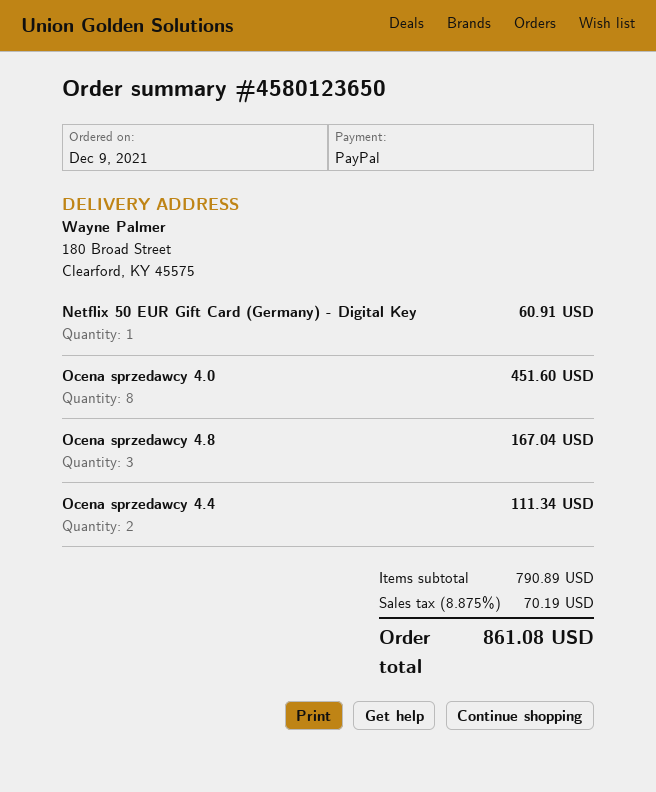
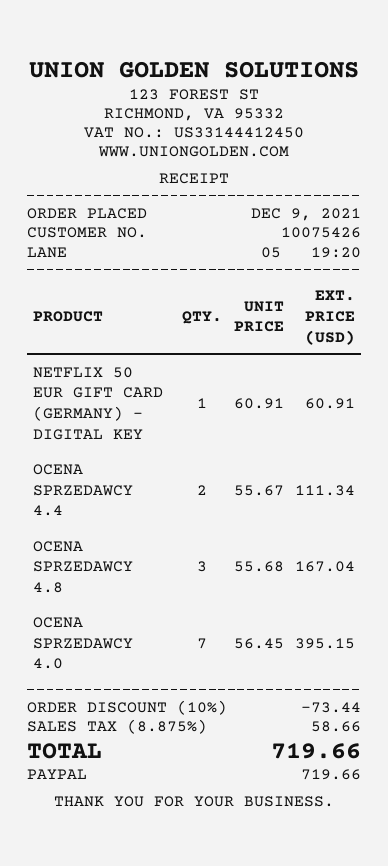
Ocena sprzedawcy 4.0: 8 for 451.60 -> 7 for 395.15
discount: none -> 10% = 73.44
tax: 8.875% = 70.19 -> 8.875% = 58.66
total: 861.08 -> 719.66

